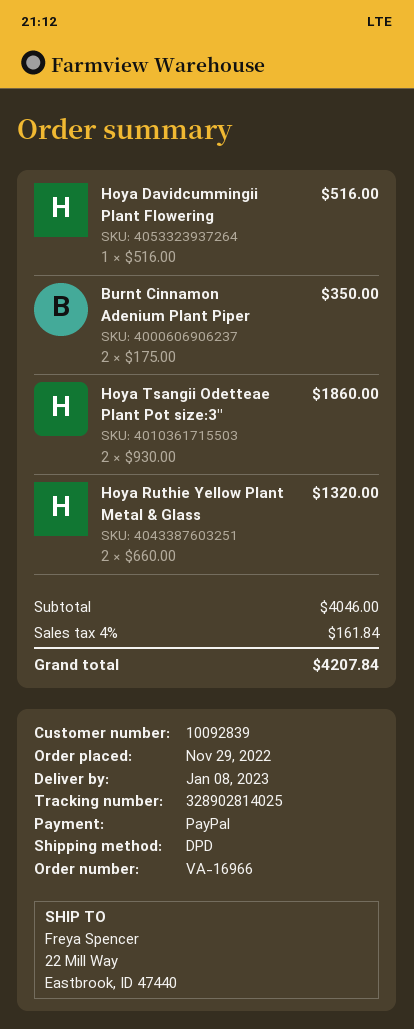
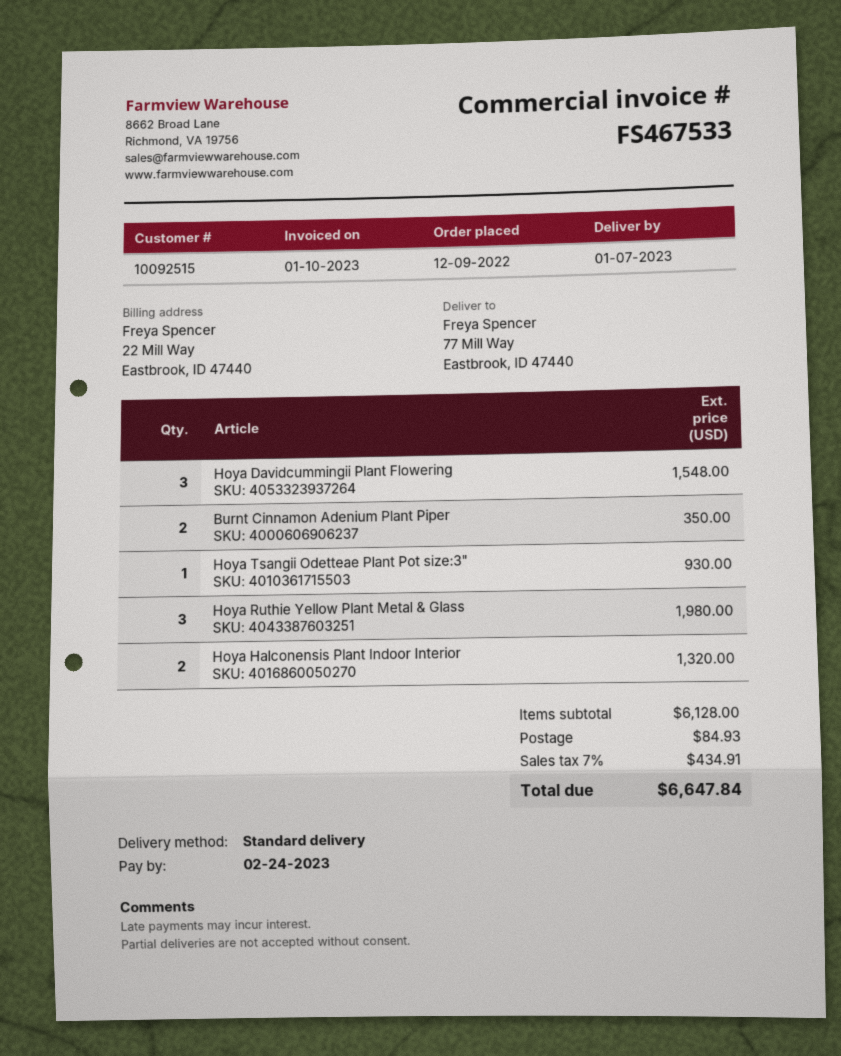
order date: 2022-11-29 -> 2022-12-09
delivery date: 2023-01-08 -> 2023-01-07
customer number: 10092839 -> 10092515
shipping method: DPD -> standard
ship to: 22 Mill Way, Eastbrook, ID 47440 -> 77 Mill Way, Eastbrook, ID 47440
Hoya Davidcummingii Plant Flowering: 1 for 516.00 -> 3 for 1548.00
Hoya Tsangii Odetteae Plant Pot size:3": 2 for 1860.00 -> 1 for 930.00
Hoya Ruthie Yellow Plant Metal & Glass: 2 for 1320.00 -> 3 for 1980.00
Hoya Halconensis Plant Indoor Interior: none -> 2 for 1320.00
subtotal: 4046.00 -> 6128.00
shipping: none -> 84.93
tax: 4% = 161.84 -> 7% = 434.91
total: 4207.84 -> 6647.84

